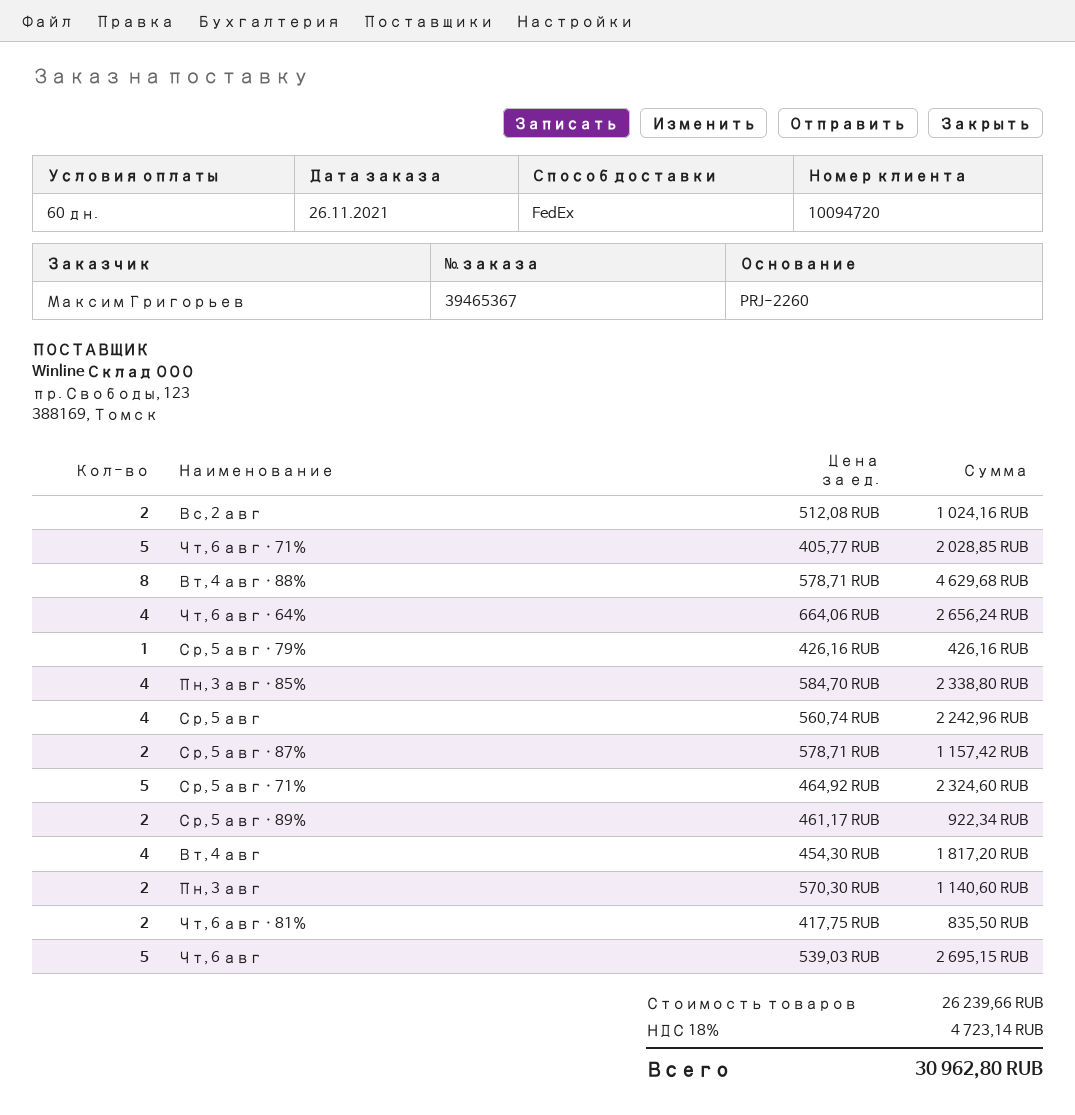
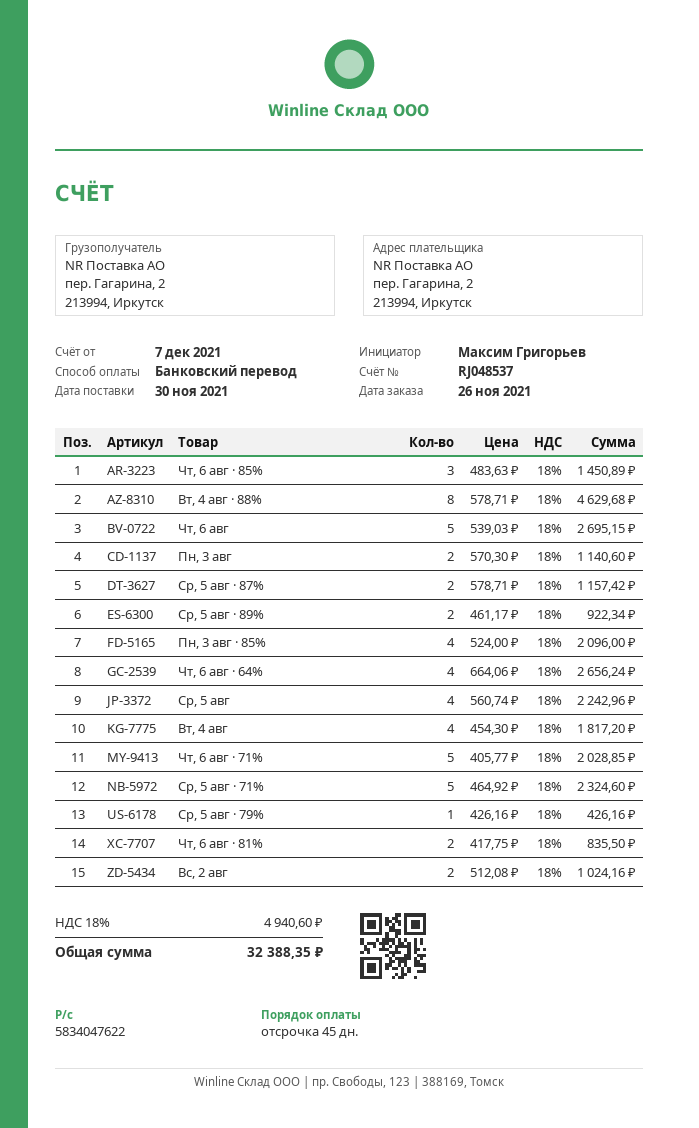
payment terms: 60 days -> 45 days
Пн, 3 авг · 85%: 4 x 584.70 = 2338.80 -> 4 x 524.00 = 2096.00
Чт, 6 авг · 85%: none -> 3 x 483.63 = 1450.89
tax: 18% = 4723.14 -> 18% = 4940.60
total: 30962.80 -> 32388.35

